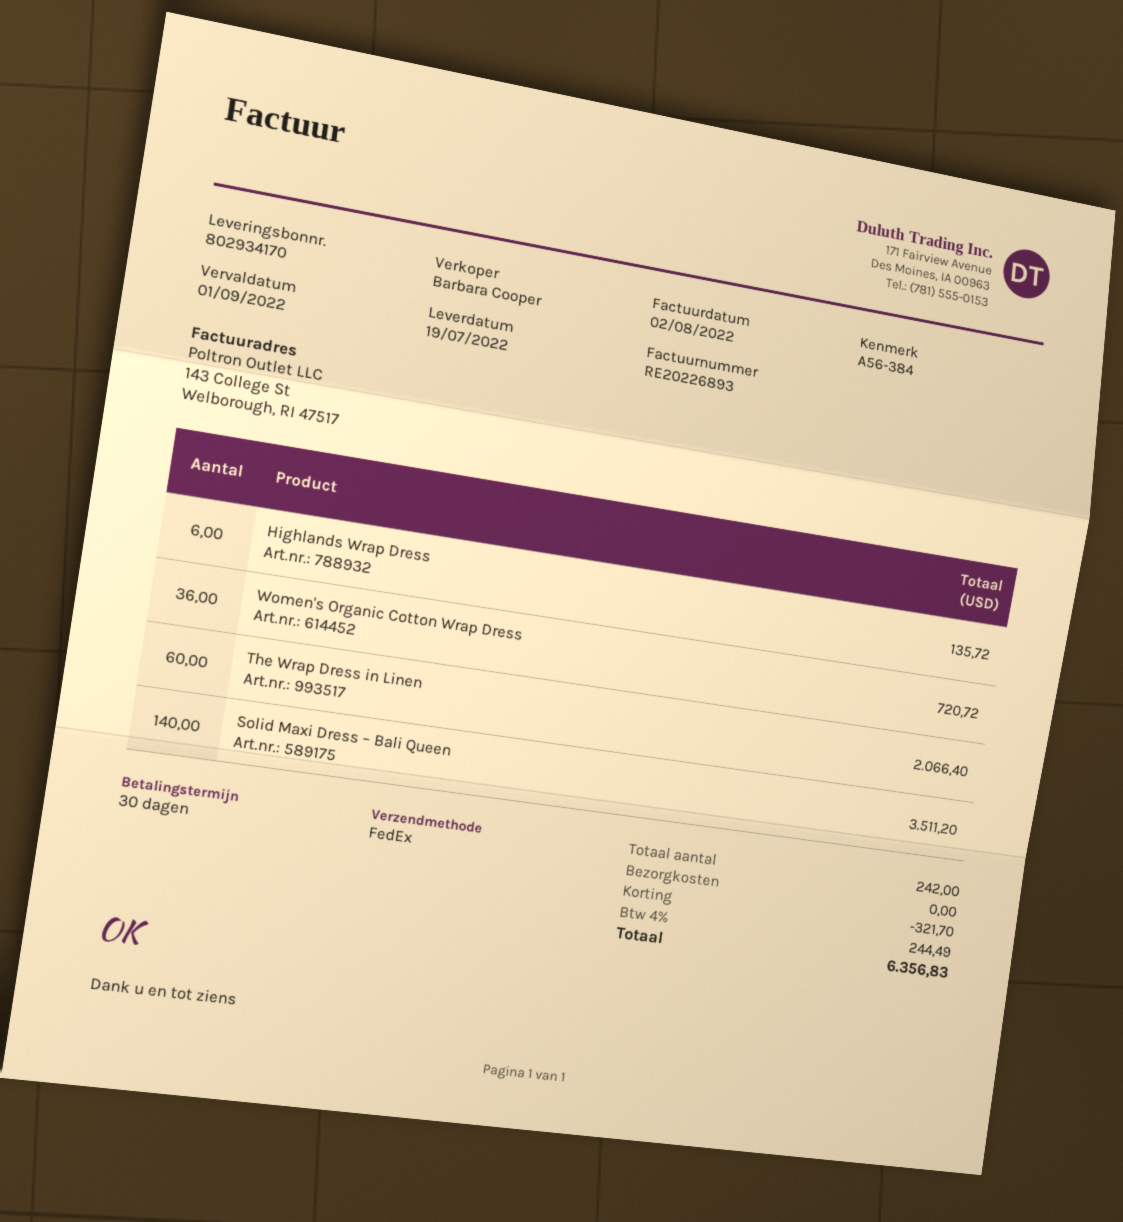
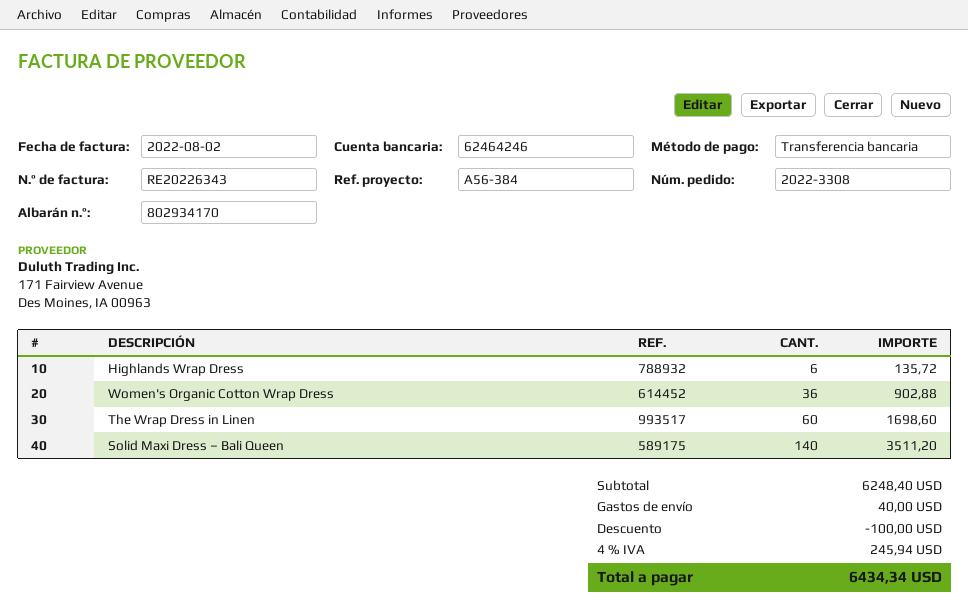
invoice number: RE20226893 -> RE20226343
Women's Organic Cotton Wrap Dress: 36 for 720.72 -> 36 for 902.88
The Wrap Dress in Linen: 60 for 2066.40 -> 60 for 1698.60
discount: 321.70 -> 100.00
shipping: 0.00 -> 40.00
tax: 4% = 244.49 -> 4% = 245.94
total: 6356.83 -> 6434.34

